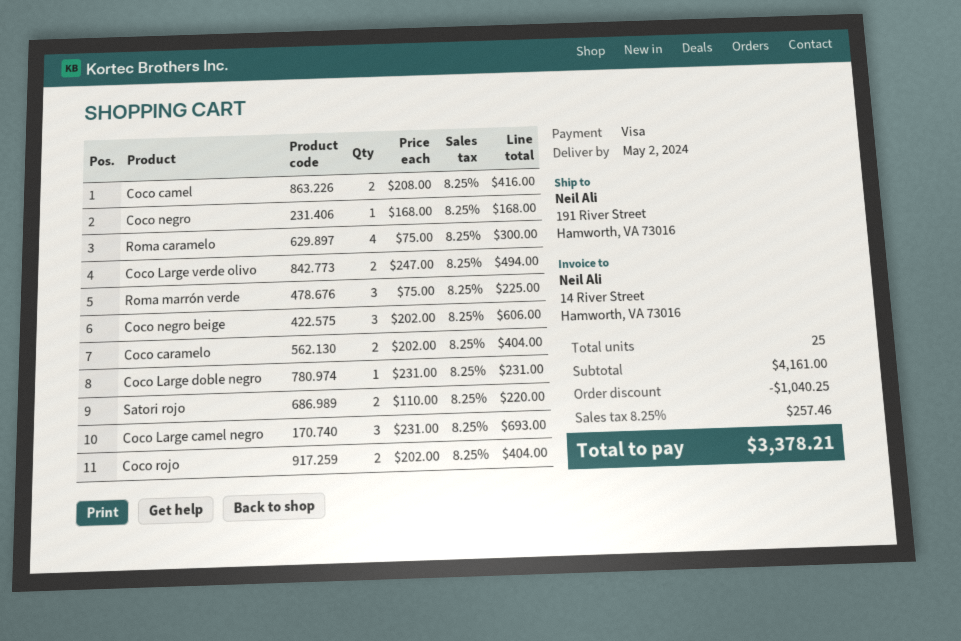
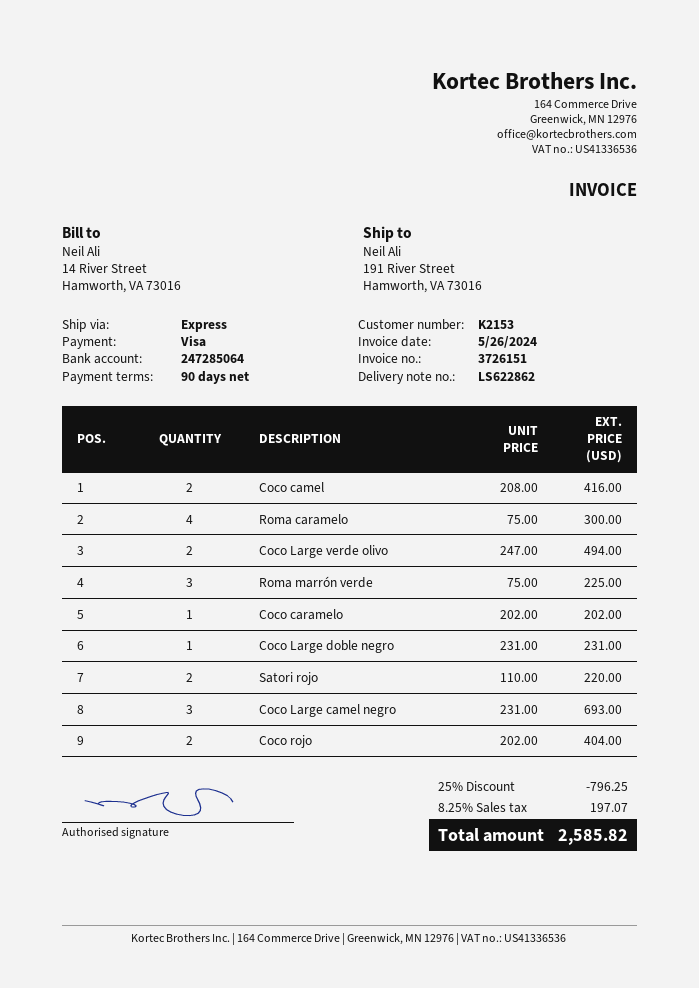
Coco negro: 1 x 168.00 = 168.00 -> none
Coco negro beige: 3 x 202.00 = 606.00 -> none
Coco caramelo: 2 x 202.00 = 404.00 -> 1 x 202.00 = 202.00
discount: 1040.25 -> 796.25
tax: 8.25% = 257.46 -> 8.25% = 197.07
total: 3378.21 -> 2585.82

